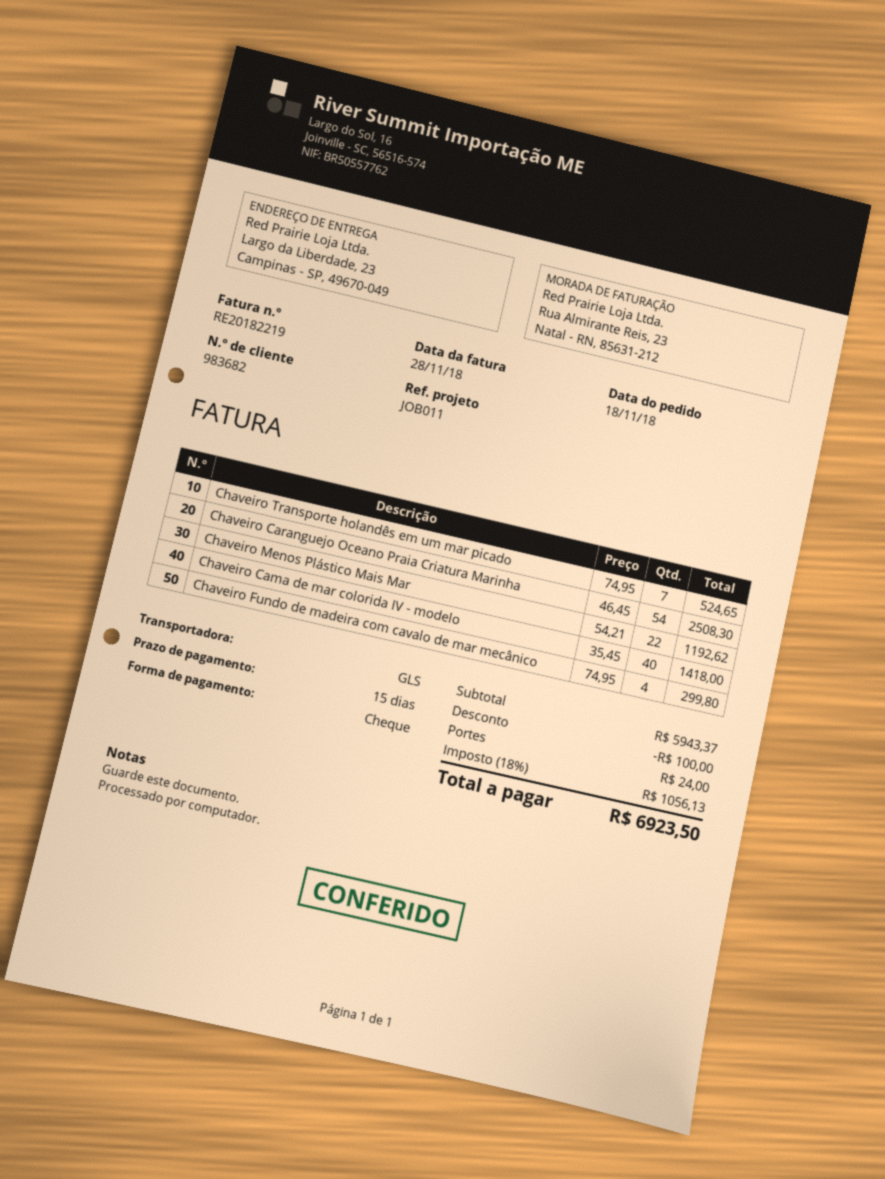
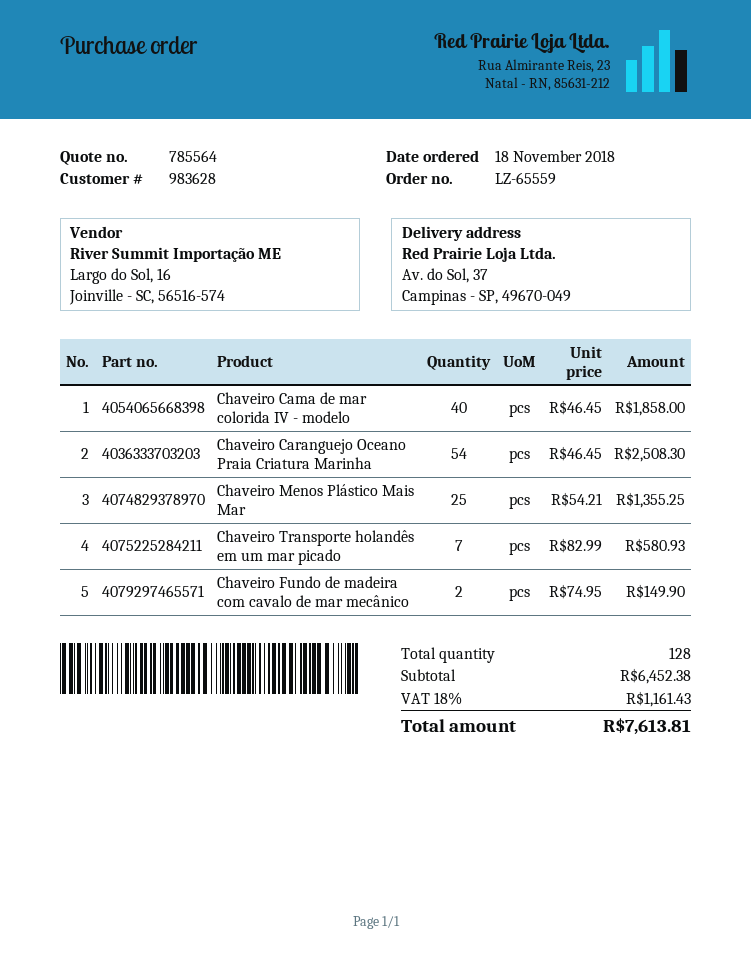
customer number: 983682 -> 983628
ship to: Largo da Liberdade, 23, Campinas - SP, 49670-049 -> Av. do Sol, 37, Campinas - SP, 49670-049
Chaveiro Transporte holandês em um mar picado: 7 x 74.95 = 524.65 -> 7 x 82.99 = 580.93
Chaveiro Menos Plástico Mais Mar: 22 x 54.21 = 1192.62 -> 25 x 54.21 = 1355.25
Chaveiro Cama de mar colorida IV - modelo: 40 x 35.45 = 1418.00 -> 40 x 46.45 = 1858.00
Chaveiro Fundo de madeira com cavalo de mar mecânico: 4 x 74.95 = 299.80 -> 2 x 74.95 = 149.90
subtotal: 5943.37 -> 6452.38
discount: 100.00 -> none
shipping: 24.00 -> none
tax: 18% = 1056.13 -> 18% = 1161.43
total: 6923.50 -> 7613.81

